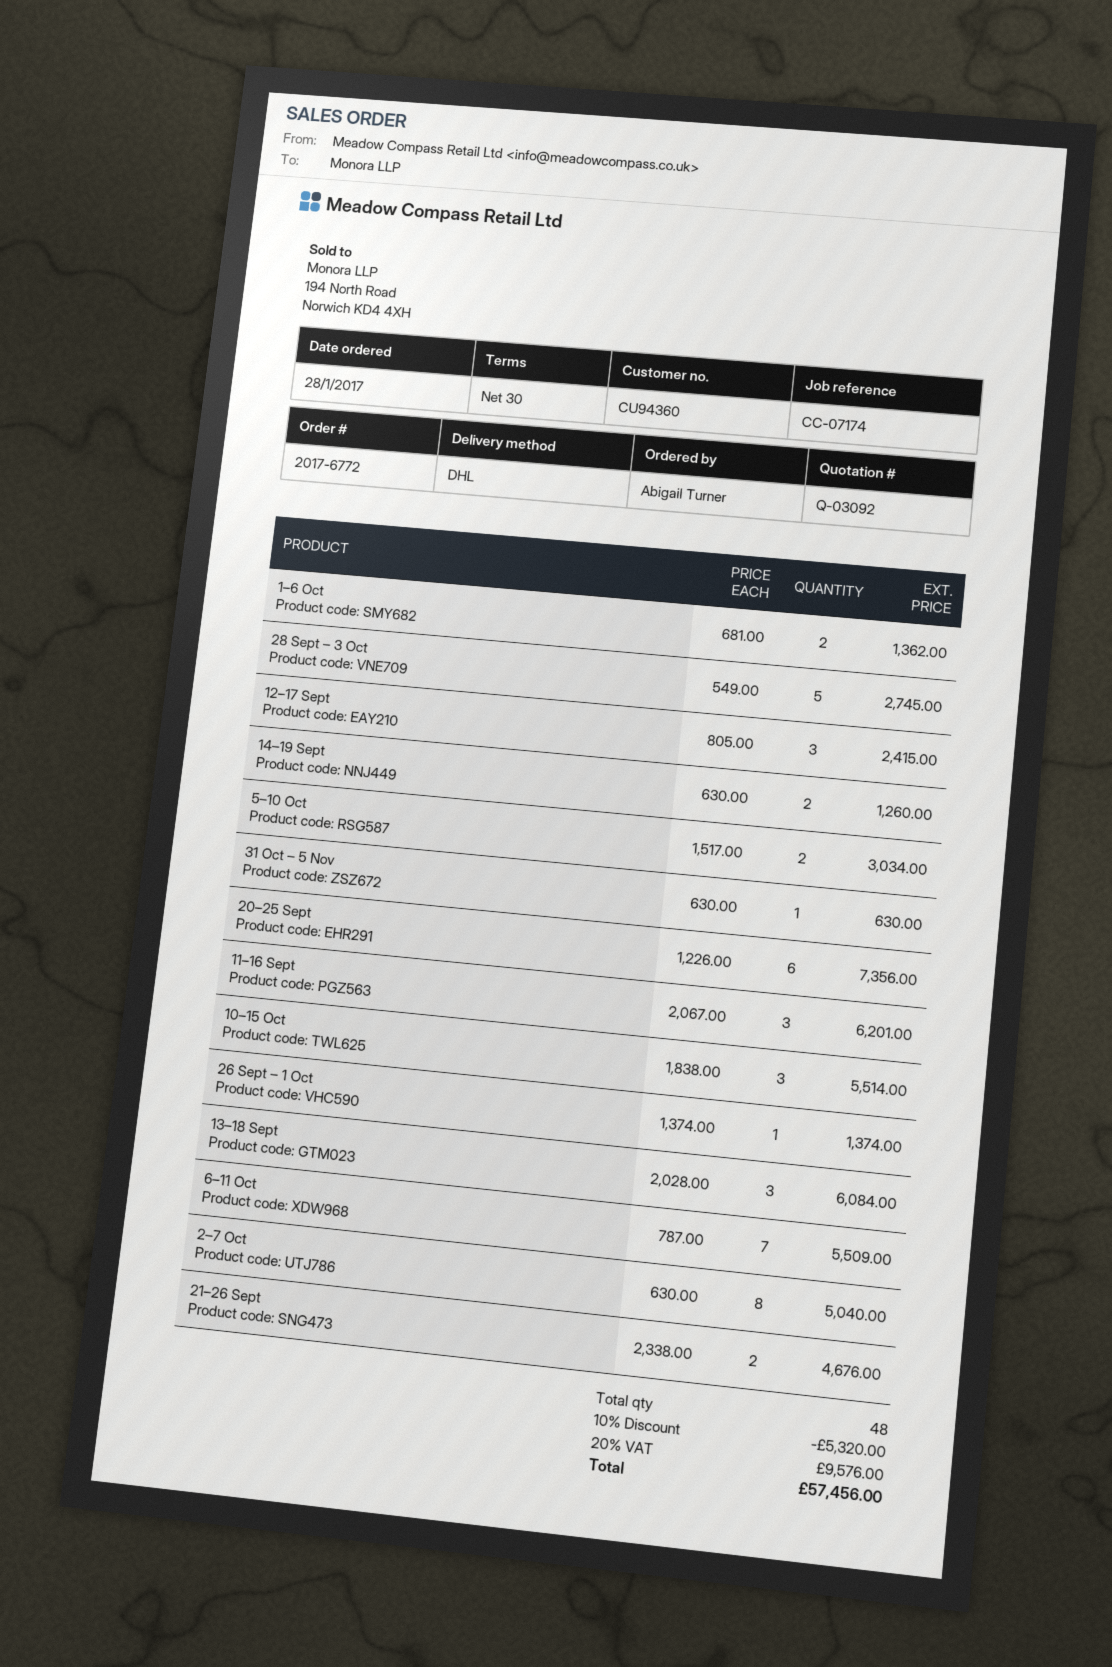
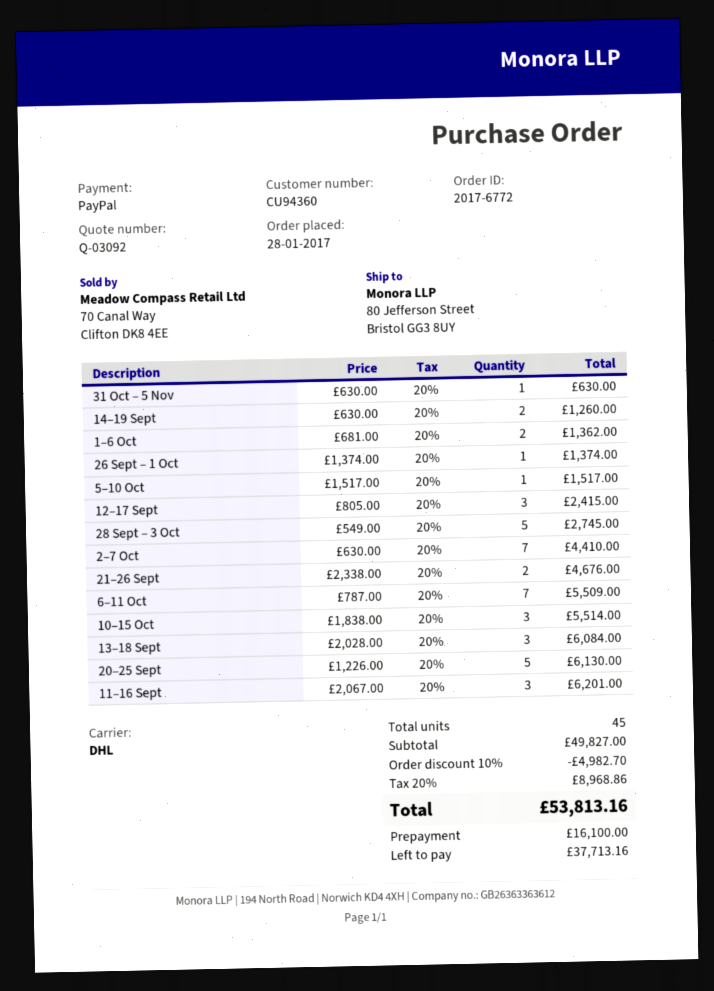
5–10 Oct: 2 x 1517.00 = 3034.00 -> 1 x 1517.00 = 1517.00
20–25 Sept: 6 x 1226.00 = 7356.00 -> 5 x 1226.00 = 6130.00
2–7 Oct: 8 x 630.00 = 5040.00 -> 7 x 630.00 = 4410.00
total quantity: 48 -> 45
discount: 10% = 5320.00 -> 10% = 4982.70
tax: 20% = 9576.00 -> 20% = 8968.86
total: 57456.00 -> 53813.16

